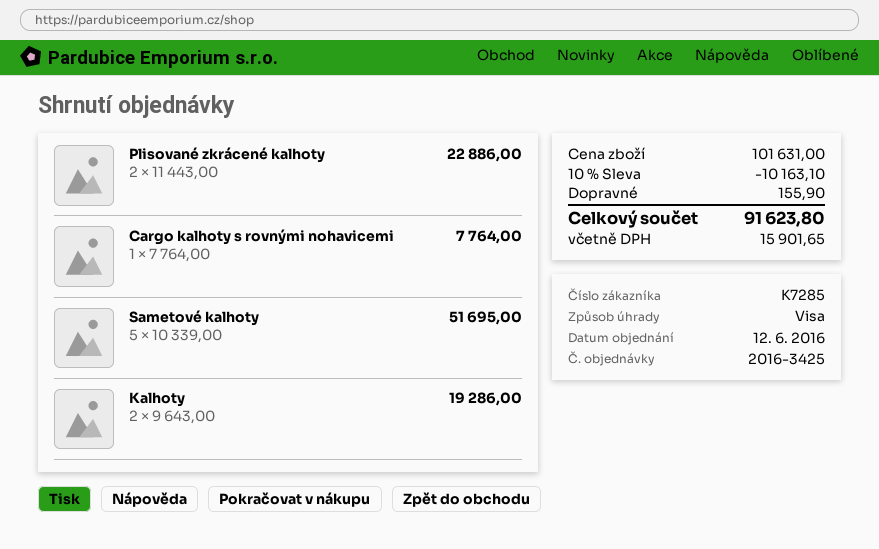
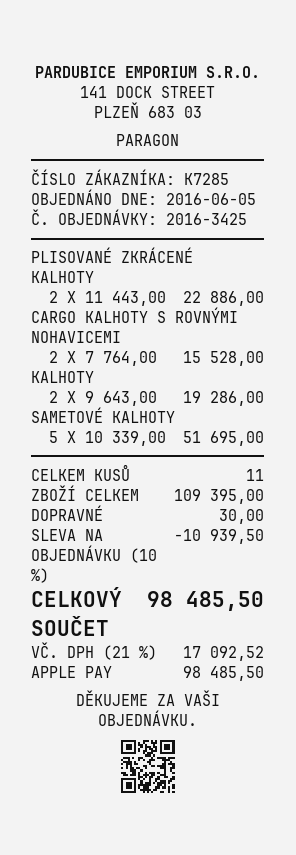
order date: 2016-06-12 -> 2016-06-05
payment method: Visa -> Apple Pay
Cargo kalhoty s rovnými nohavicemi: 1 x 7764.00 = 7764.00 -> 2 x 7764.00 = 15528.00
subtotal: 101631.00 -> 109395.00
discount: 10% = 10163.10 -> 10% = 10939.50
shipping: 155.90 -> 30.00
tax: 15901.65 -> 17092.52
total: 91623.80 -> 98485.50

